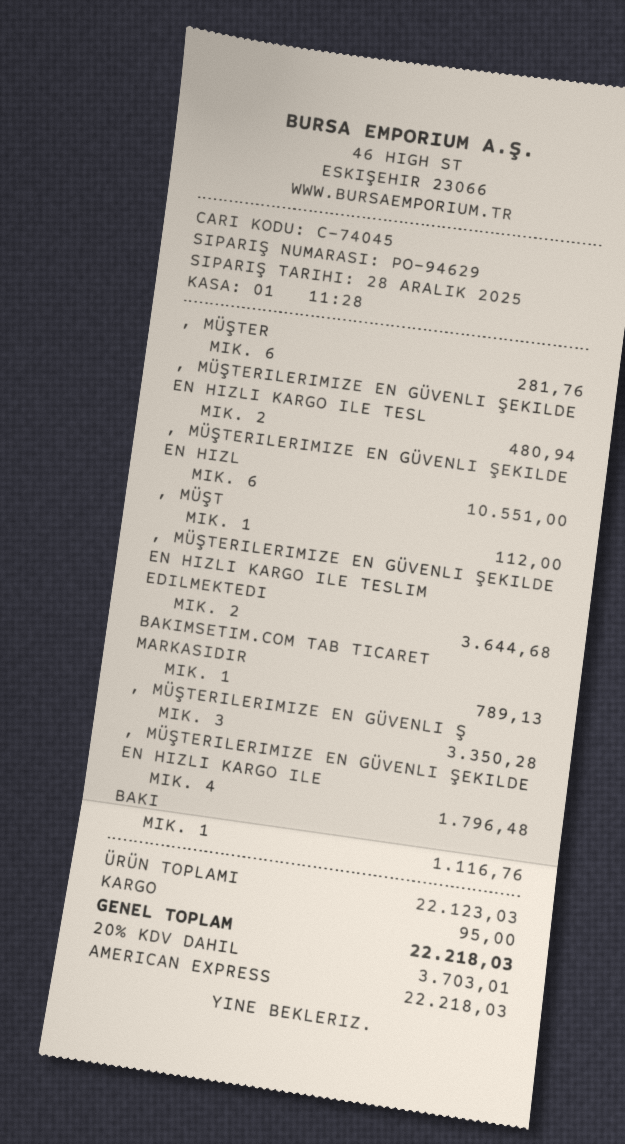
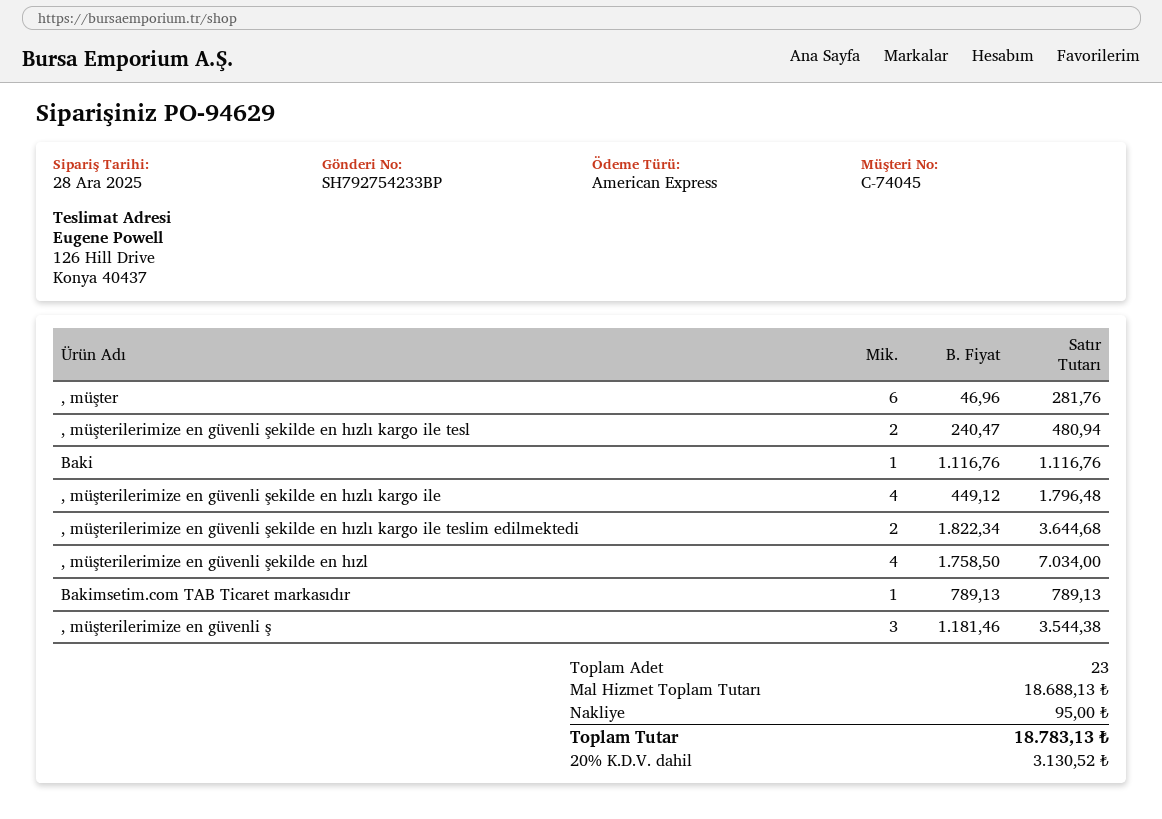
, MÜŞTERILERIMIZE EN GÜVENLI ŞEKILDE EN HIZL: 6 for 10551.00 -> 4 for 7034.00
, MÜŞT: 1 for 112.00 -> none
, MÜŞTERILERIMIZE EN GÜVENLI Ş: 3 for 3350.28 -> 3 for 3544.38
subtotal: 22123.03 -> 18688.13
tax: 20% = 3703.01 -> 20% = 3130.52
total: 22218.03 -> 18783.13

